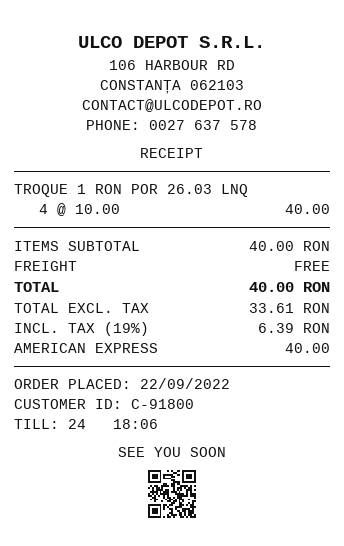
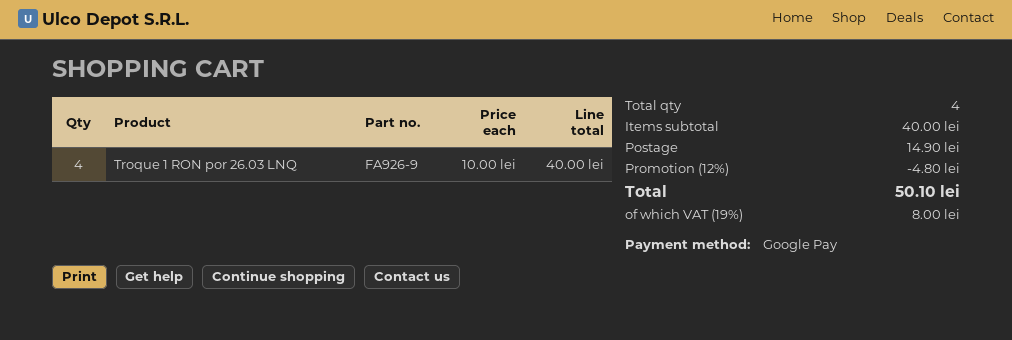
payment method: American Express -> Google Pay
discount: none -> 12% = 4.80
shipping: 0.00 -> 14.90
tax: 19% = 6.39 -> 19% = 8.00
total: 40.00 -> 50.10

